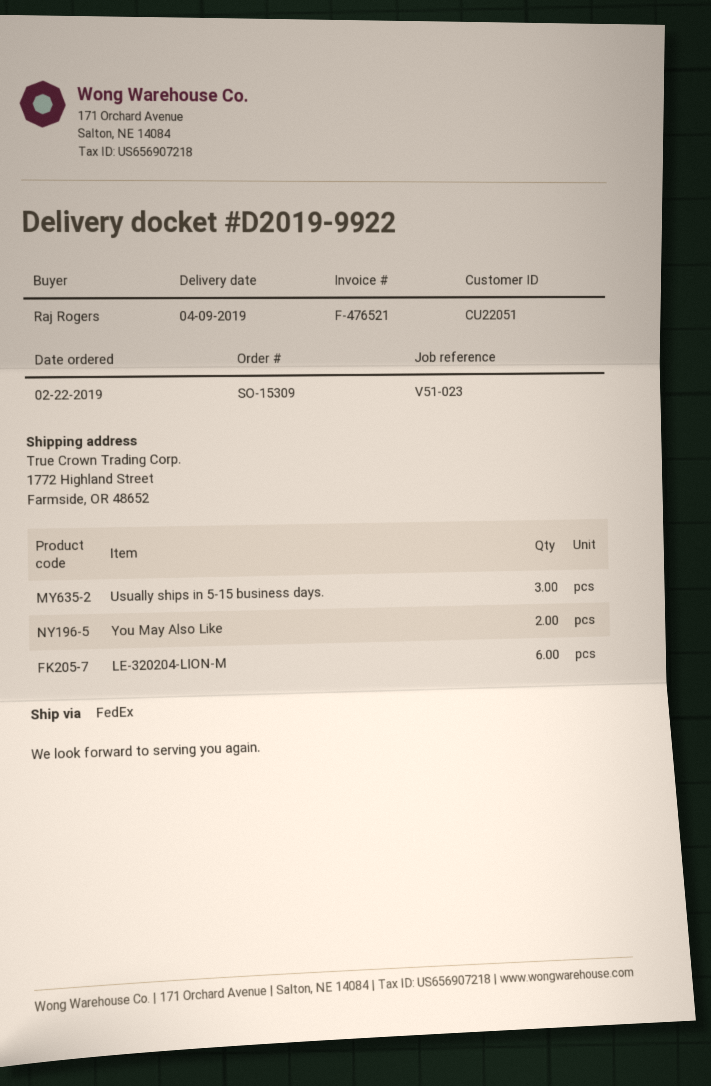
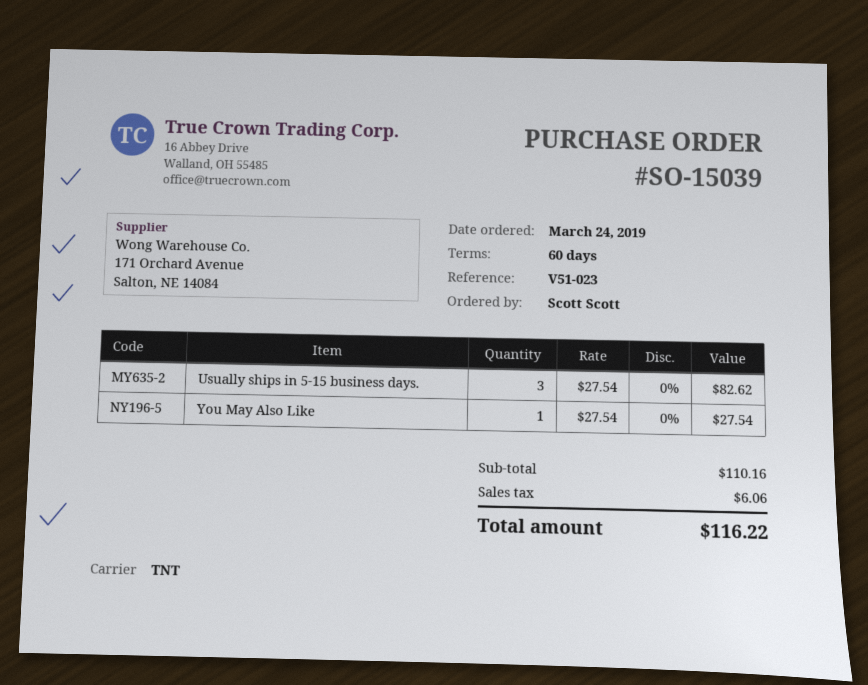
order number: SO-15309 -> SO-15039
order date: 2019-02-22 -> 2019-03-24
ordered by: Raj Rogers -> Scott Scott
shipping method: FedEx -> TNT
You May Also Like: 2 -> 1
LE-320204-LION-M: 6 -> none

